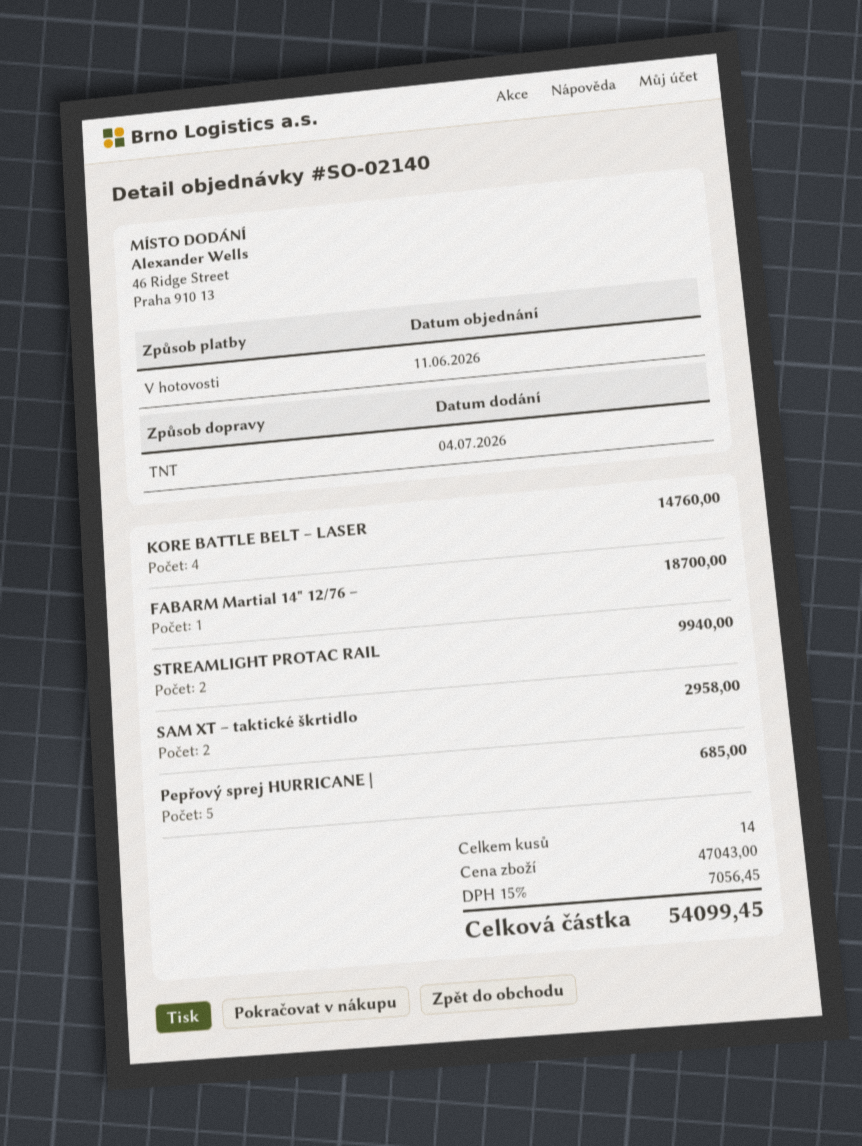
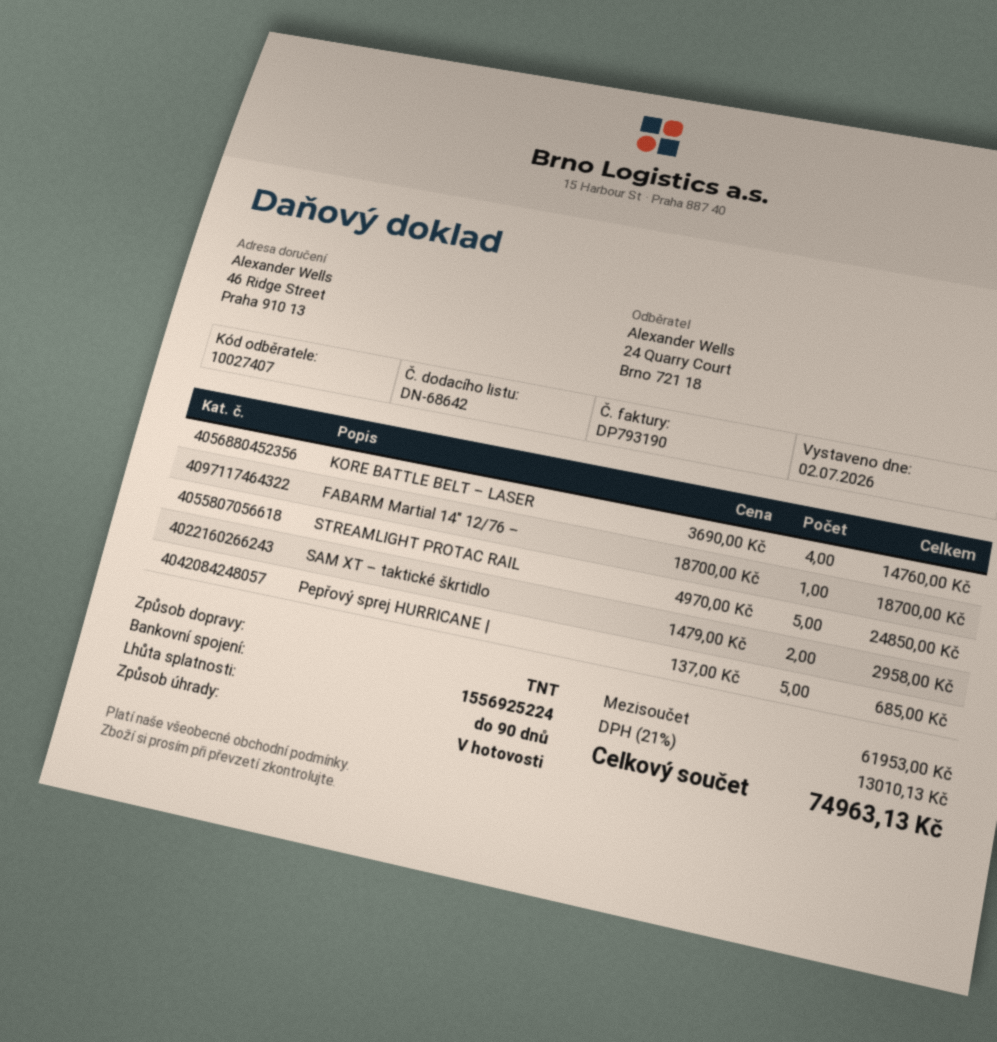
STREAMLIGHT PROTAC RAIL: 2 for 9940.00 -> 5 for 24850.00
subtotal: 47043.00 -> 61953.00
tax: 15% = 7056.45 -> 21% = 13010.13
total: 54099.45 -> 74963.13

